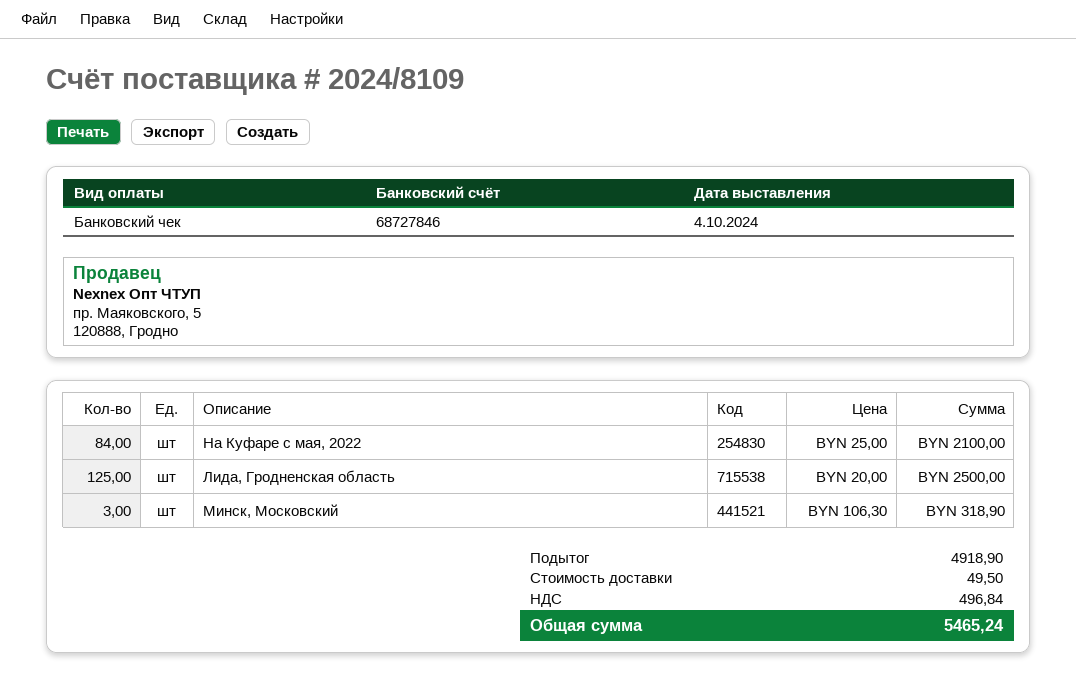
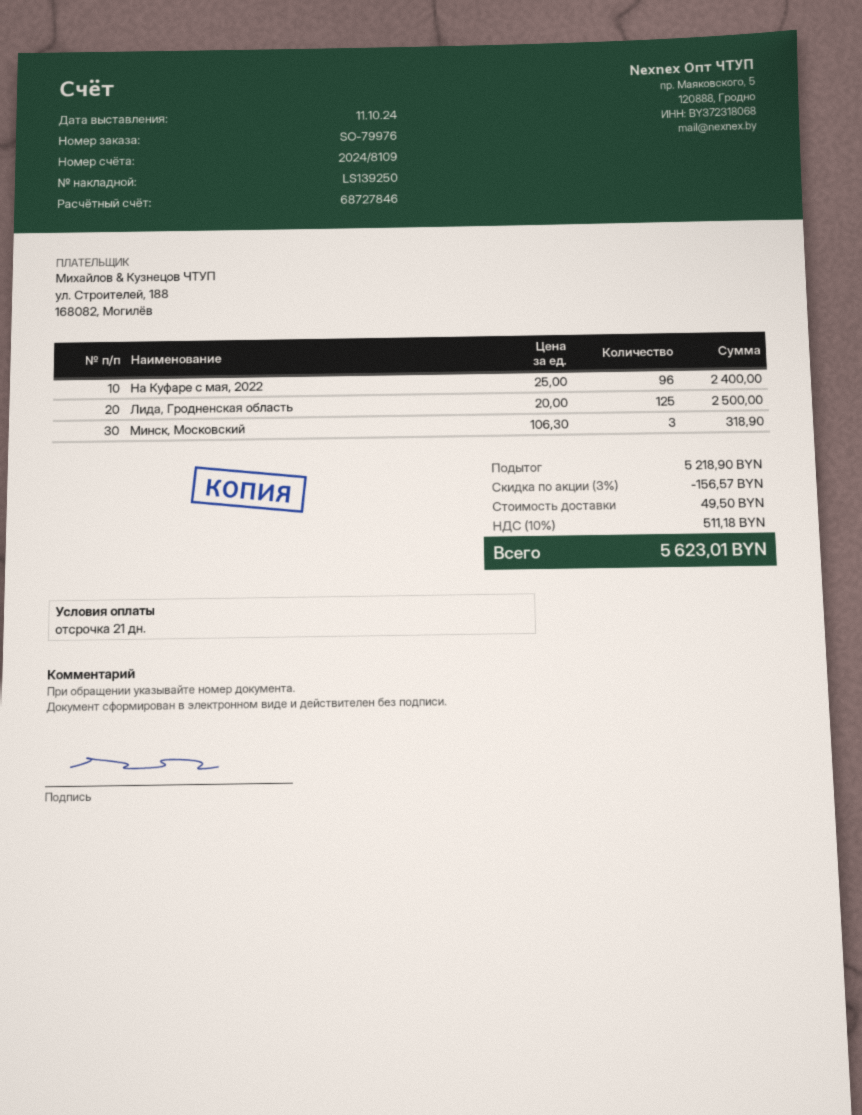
invoice date: 2024-10-04 -> 2024-10-11
На Куфаре с мая, 2022: 84 x 25.00 = 2100.00 -> 96 x 25.00 = 2400.00
subtotal: 4918.90 -> 5218.90
discount: none -> 3% = 156.57
tax: 496.84 -> 511.18
total: 5465.24 -> 5623.01

